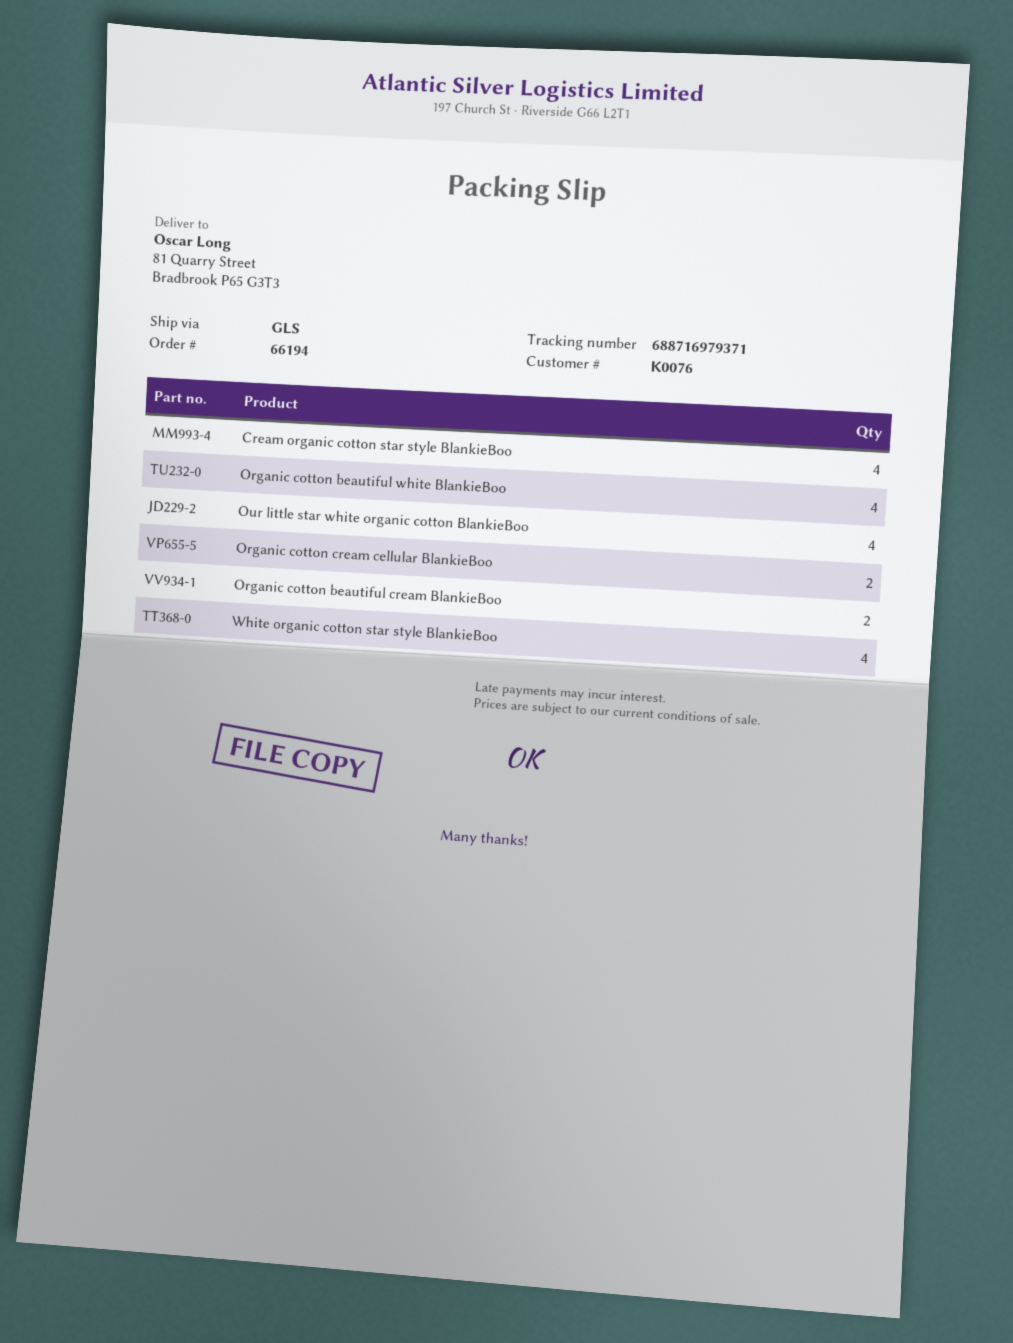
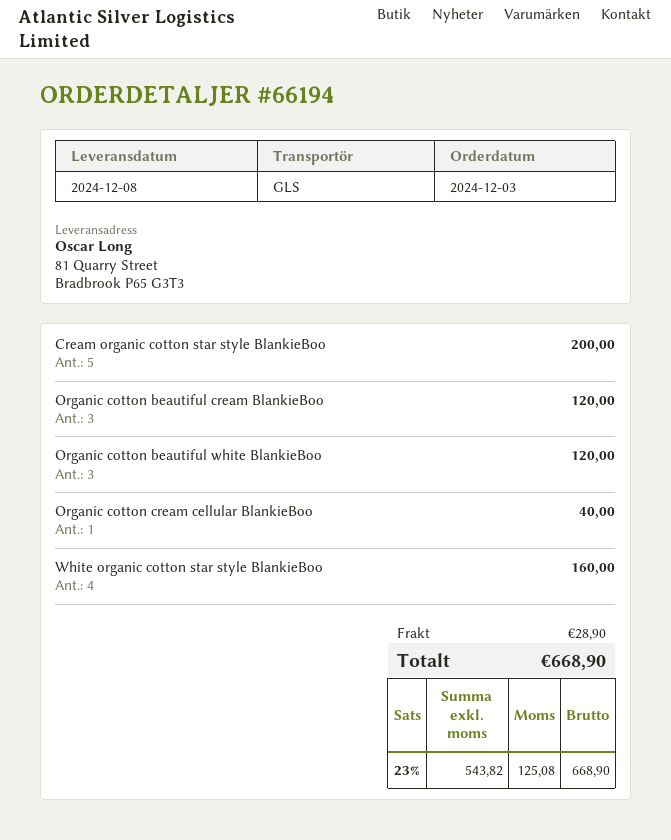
Cream organic cotton star style BlankieBoo: 4 -> 5
Organic cotton beautiful white BlankieBoo: 4 -> 3
Our little star white organic cotton BlankieBoo: 4 -> none
Organic cotton cream cellular BlankieBoo: 2 -> 1
Organic cotton beautiful cream BlankieBoo: 2 -> 3

